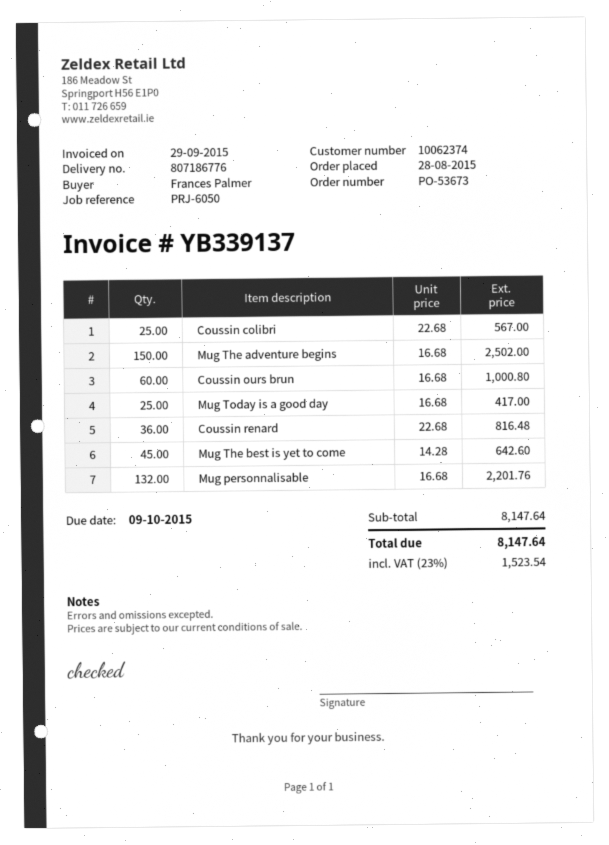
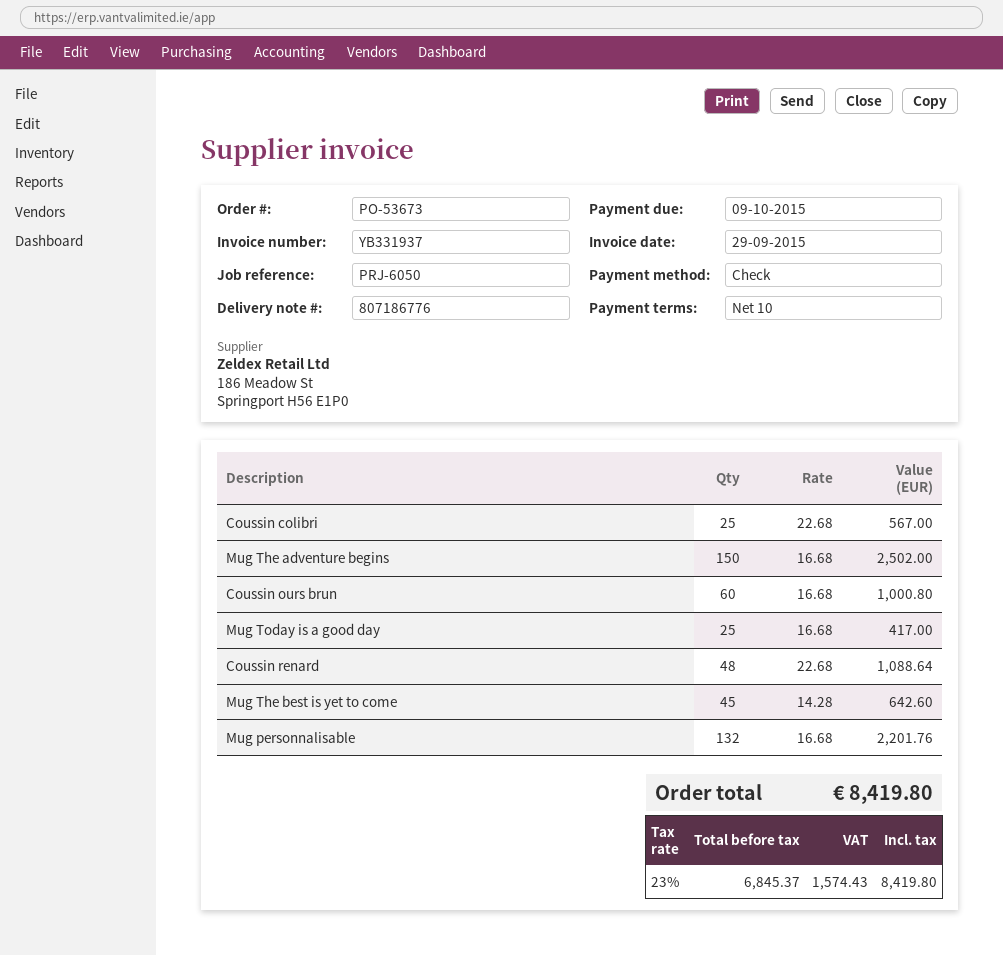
invoice number: YB339137 -> YB331937
Coussin renard: 36 x 22.68 = 816.48 -> 48 x 22.68 = 1088.64
tax: 23% = 1523.54 -> 23% = 1574.43
total: 8147.64 -> 8419.80

